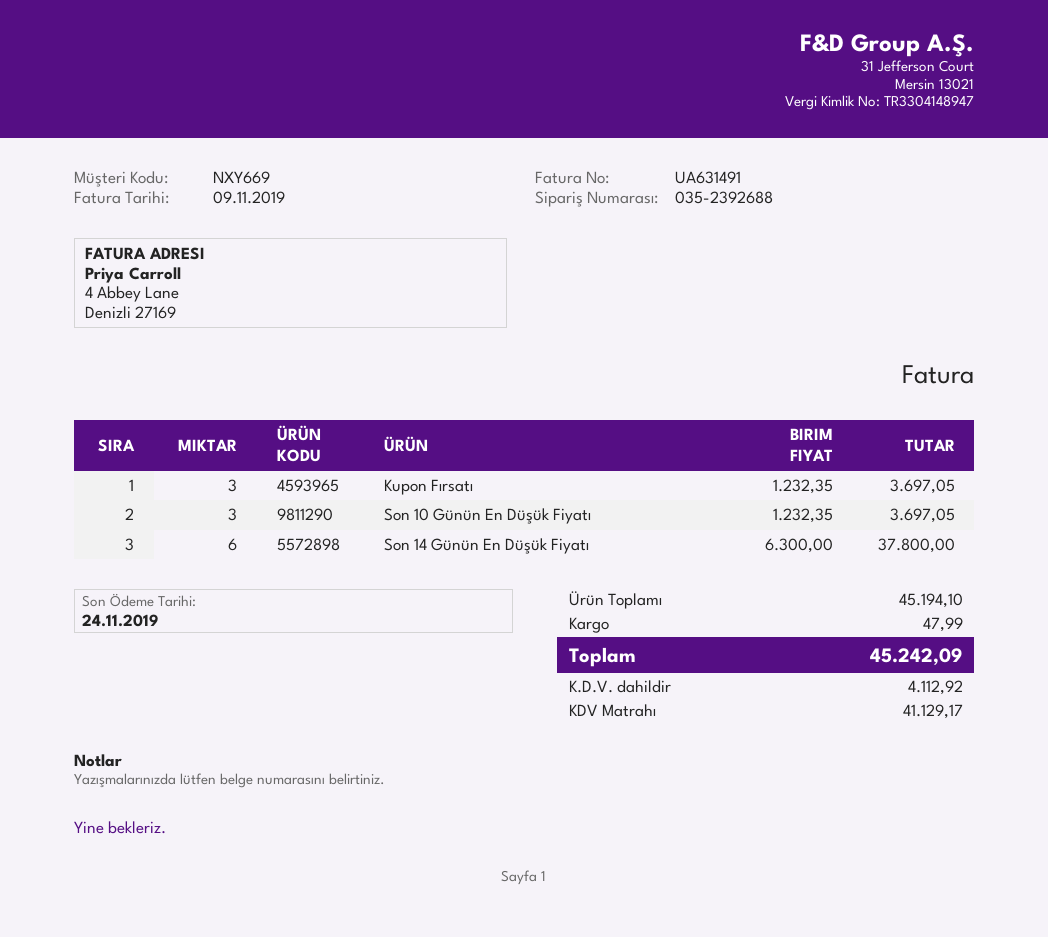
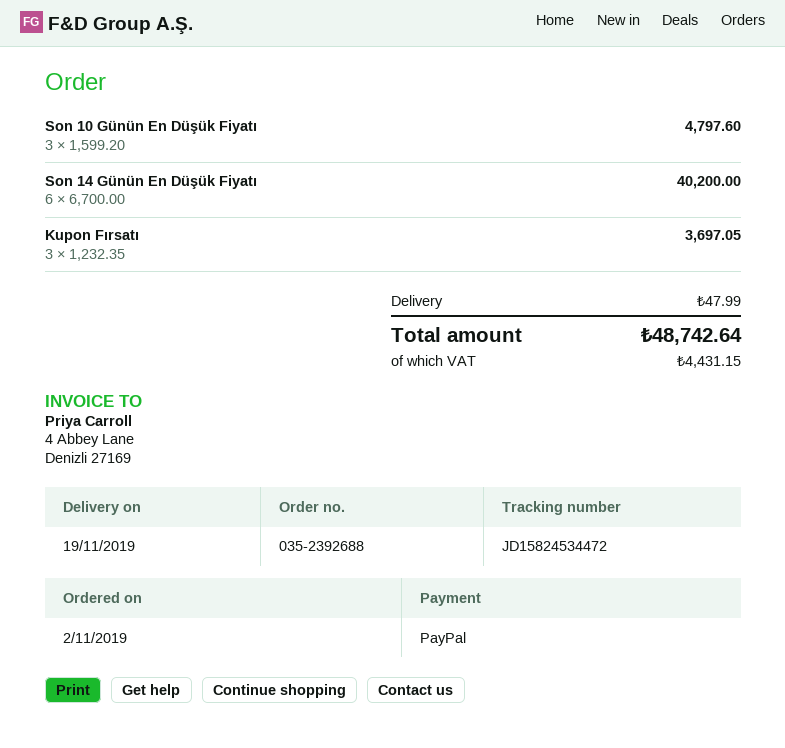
Son 10 Günün En Düşük Fiyatı: 3 x 1232.35 = 3697.05 -> 3 x 1599.20 = 4797.60
Son 14 Günün En Düşük Fiyatı: 6 x 6300.00 = 37800.00 -> 6 x 6700.00 = 40200.00
tax: 4112.92 -> 4431.15
total: 45242.09 -> 48742.64

